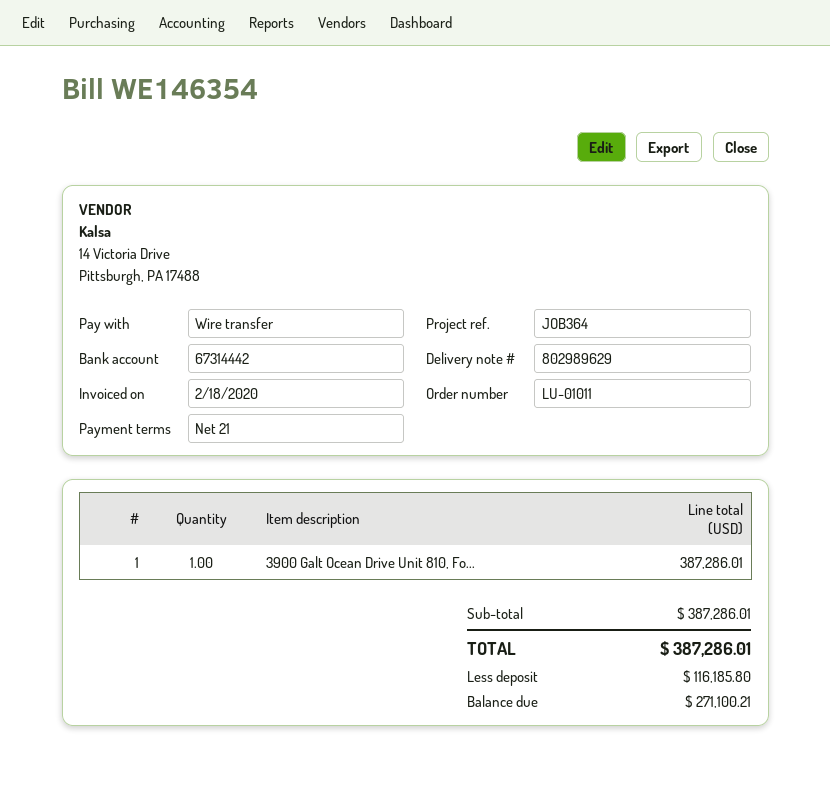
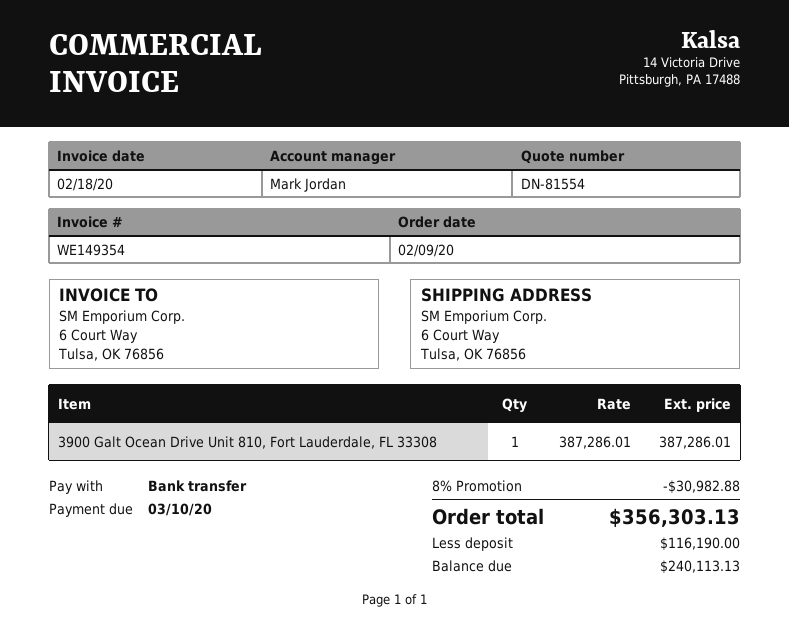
invoice number: WE146354 -> WE149354
discount: none -> 8% = 30982.88
total: 387286.01 -> 356303.13
deposit: 116185.80 -> 116190.00
balance: 271100.21 -> 240113.13

